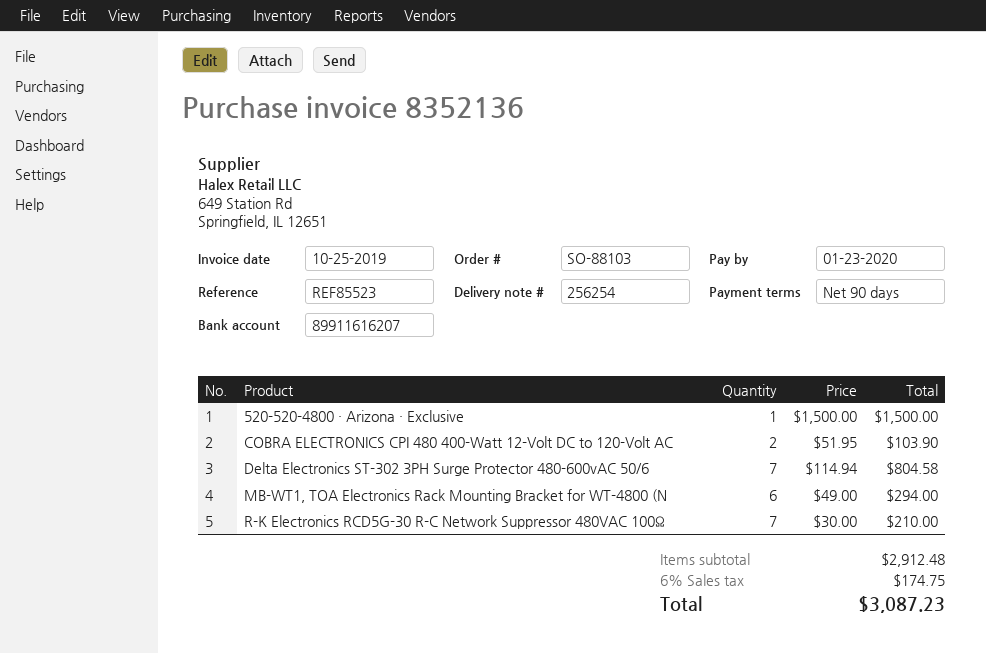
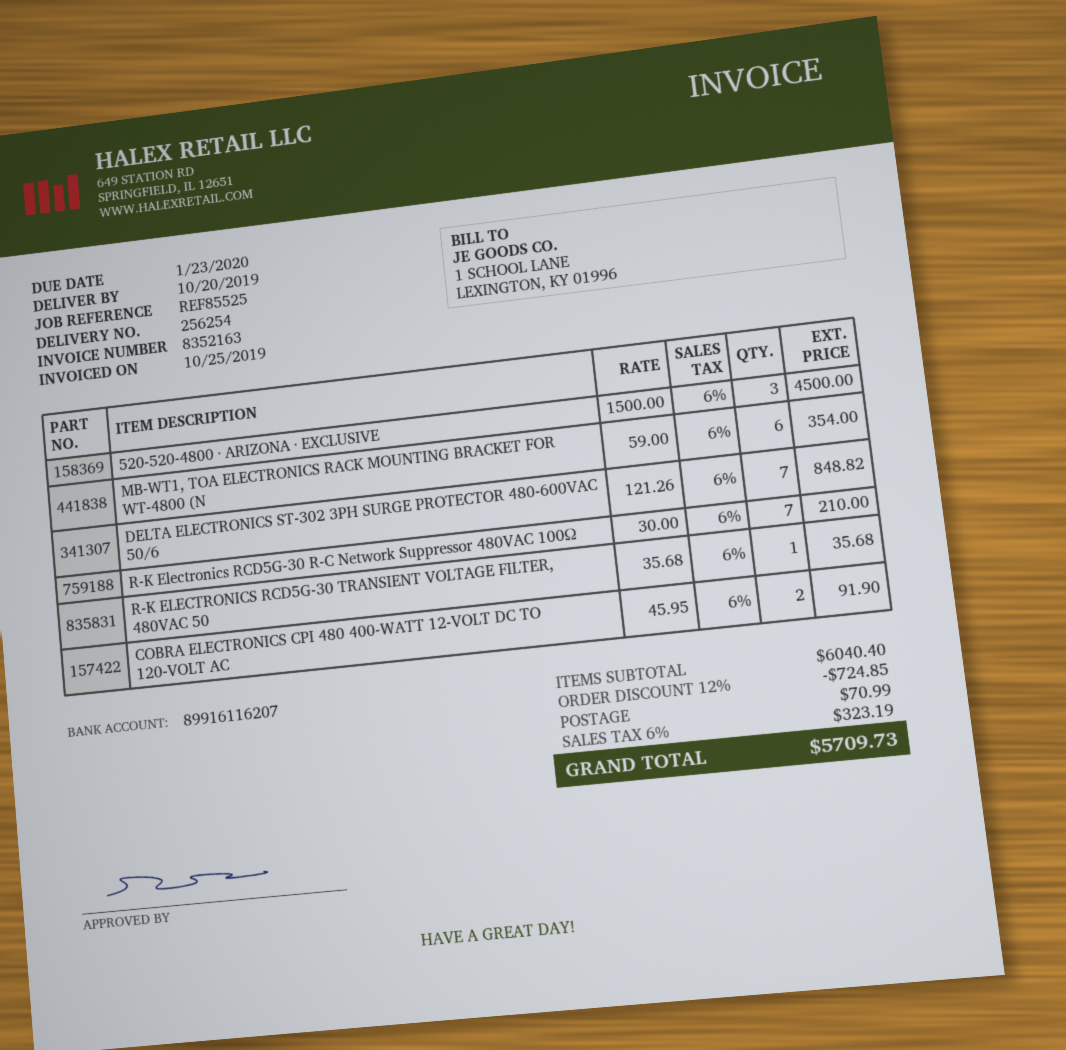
invoice number: 8352136 -> 8352163
reference: REF85523 -> REF85525
bank account: 89911616207 -> 89916116207
520-520-4800 · Arizona · Exclusive: 1 x 1500.00 = 1500.00 -> 3 x 1500.00 = 4500.00
COBRA ELECTRONICS CPI 480 400-Watt 12-Volt DC to 120-Volt AC: 2 x 51.95 = 103.90 -> 2 x 45.95 = 91.90
Delta Electronics ST-302 3PH Surge Protector 480-600vAC 50/6: 7 x 114.94 = 804.58 -> 7 x 121.26 = 848.82
MB-WT1, TOA Electronics Rack Mounting Bracket for WT-4800 (N: 6 x 49.00 = 294.00 -> 6 x 59.00 = 354.00
R-K ELECTRONICS RCD5G-30 TRANSIENT VOLTAGE FILTER, 480VAC 50: none -> 1 x 35.68 = 35.68
subtotal: 2912.48 -> 6040.40
discount: none -> 12% = 724.85
shipping: none -> 70.99
tax: 6% = 174.75 -> 6% = 323.19
total: 3087.23 -> 5709.73

